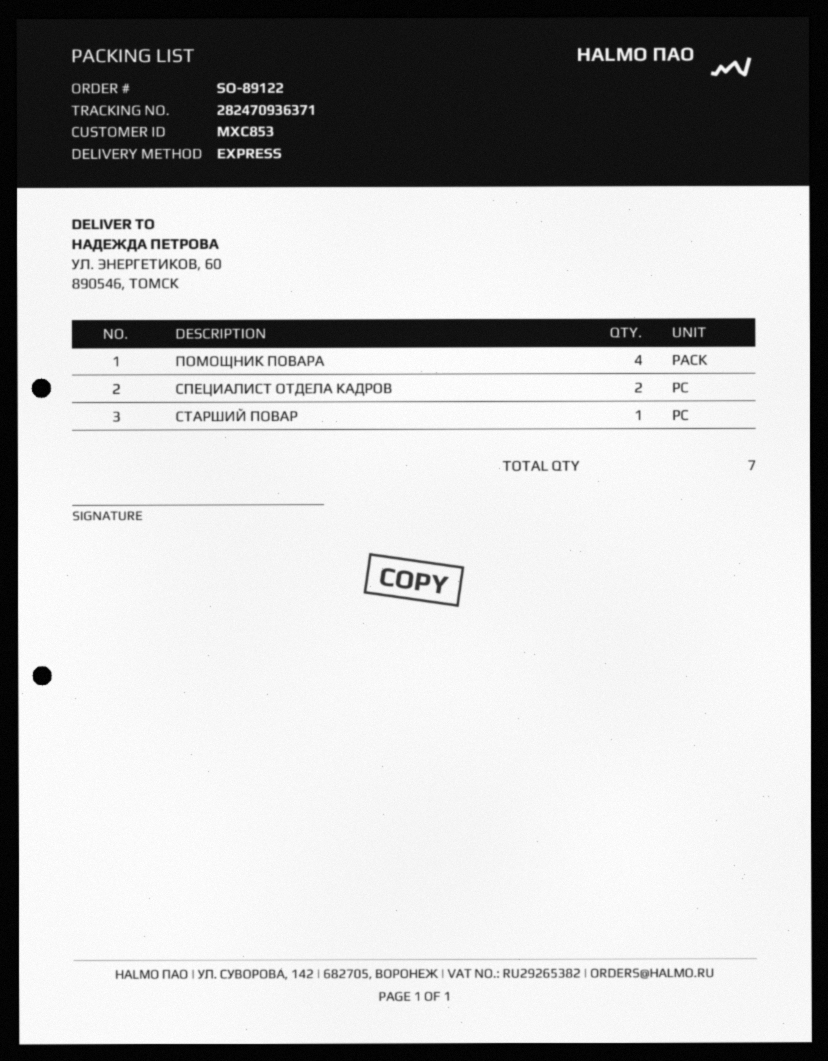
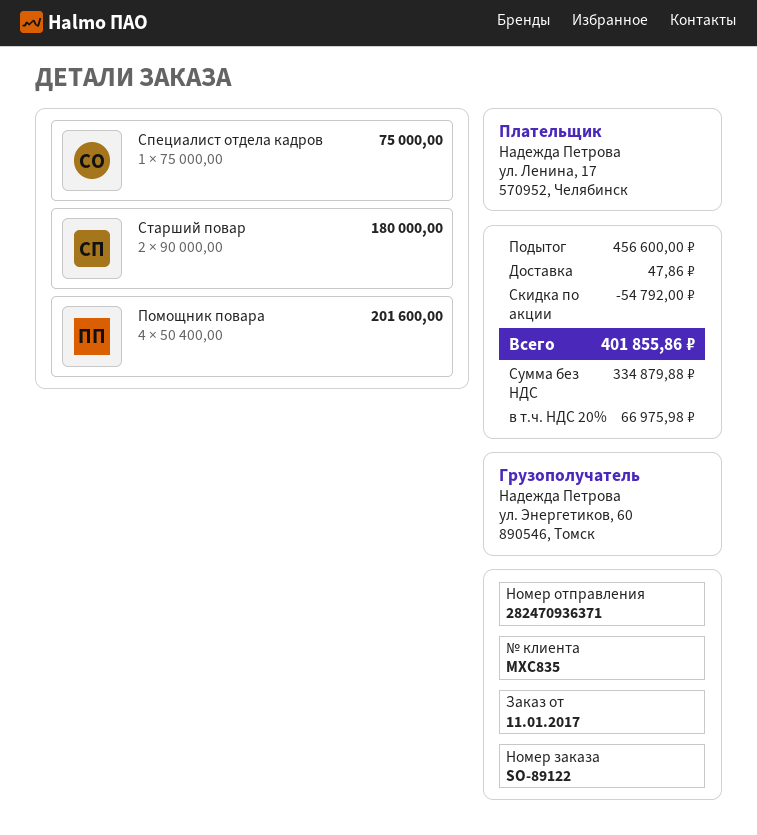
customer number: MXC853 -> MXC835
СПЕЦИАЛИСТ ОТДЕЛА КАДРОВ: 2 -> 1
СТАРШИЙ ПОВАР: 1 -> 2

